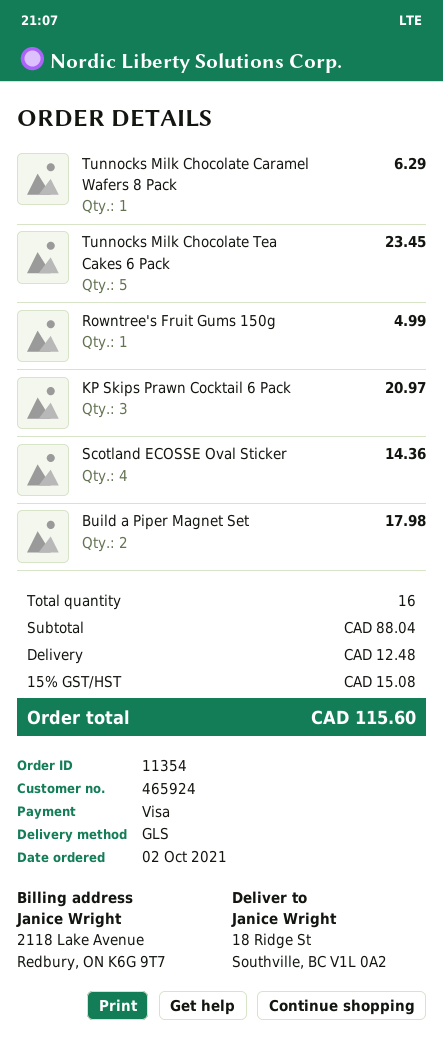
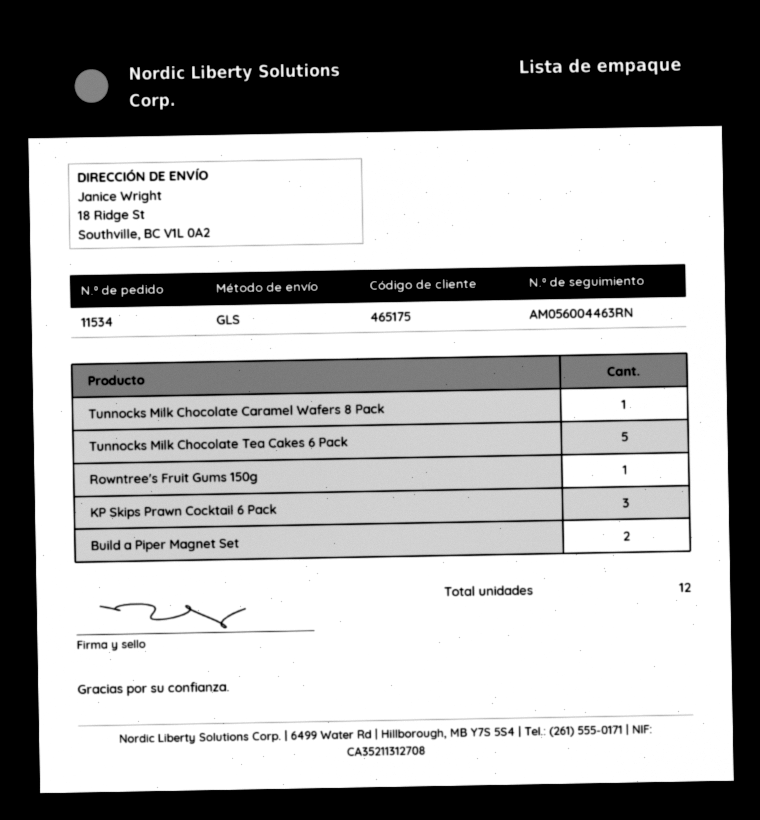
order number: 11354 -> 11534
customer number: 465924 -> 465175
Scotland ECOSSE Oval Sticker: 4 -> none
total quantity: 16 -> 12

